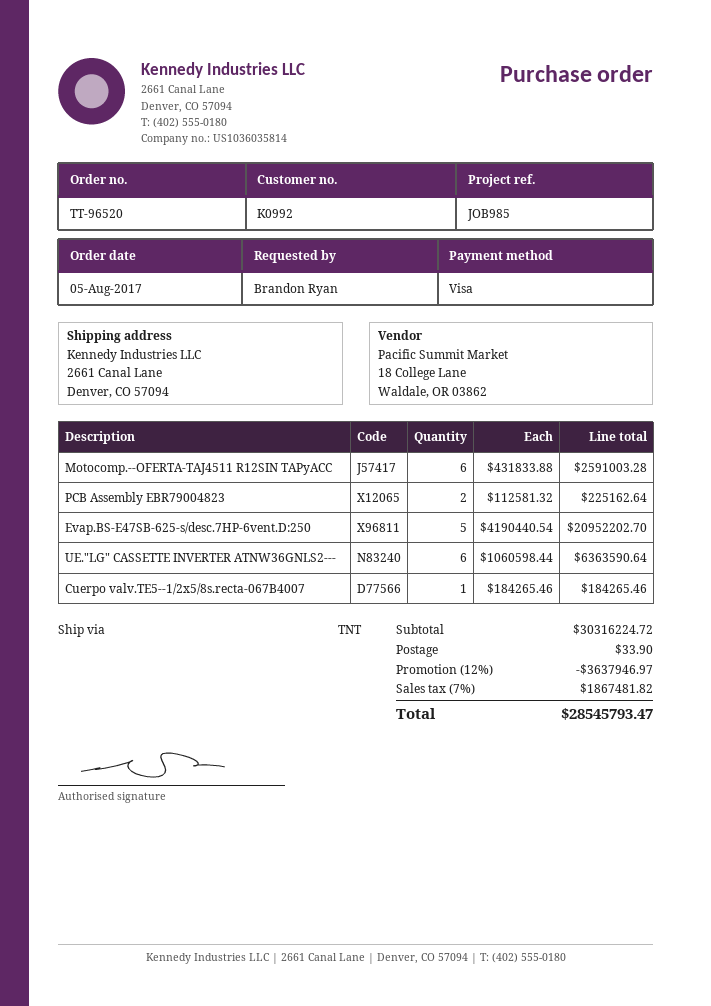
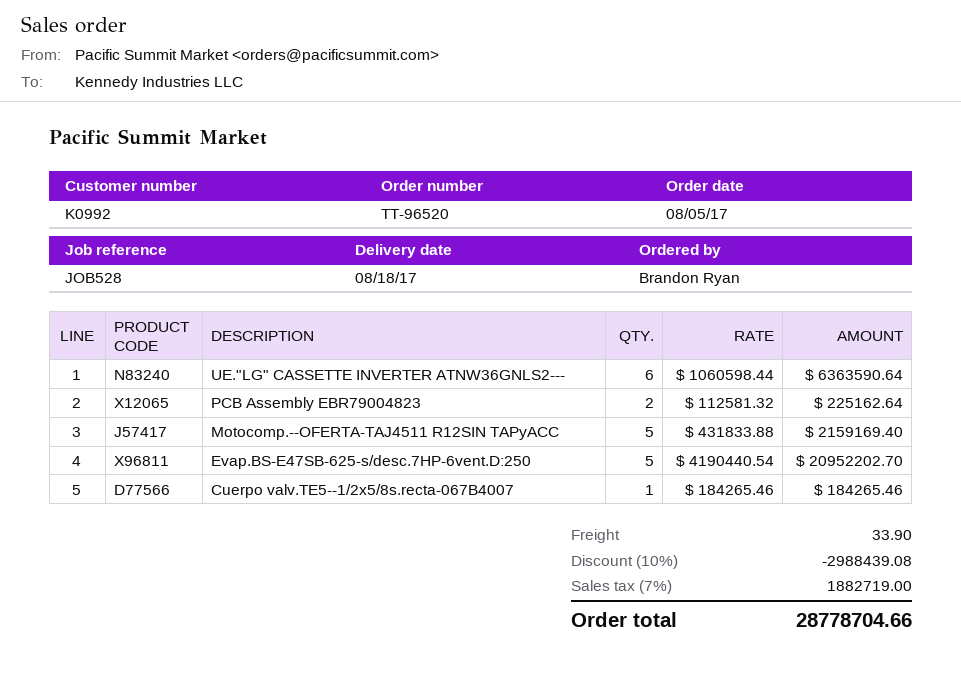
reference: JOB985 -> JOB528
Motocomp.--OFERTA-TAJ4511 R12SIN TAPyACC: 6 x 431833.88 = 2591003.28 -> 5 x 431833.88 = 2159169.40
discount: 12% = 3637946.97 -> 10% = 2988439.08
tax: 7% = 1867481.82 -> 7% = 1882719.00
total: 28545793.47 -> 28778704.66

